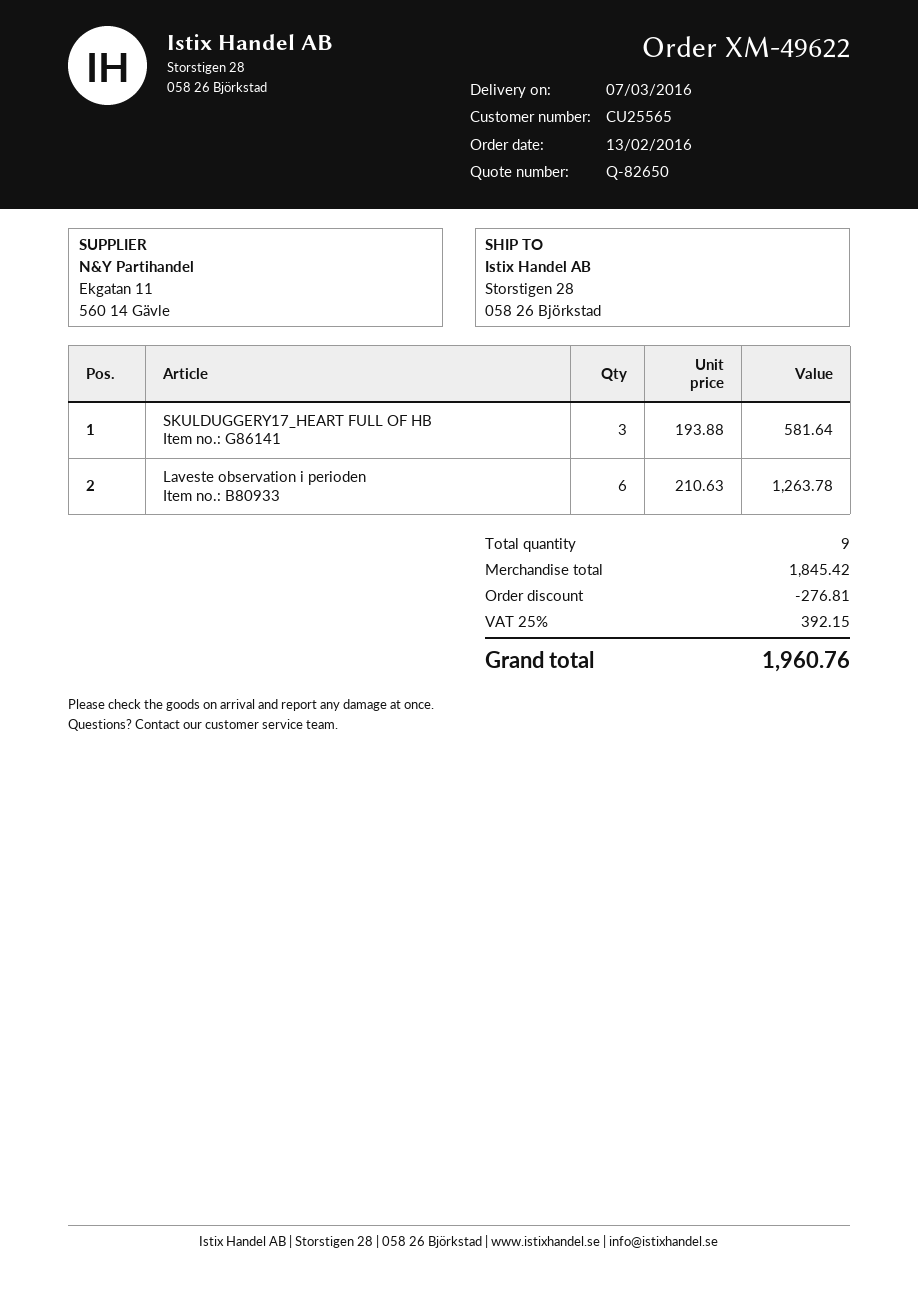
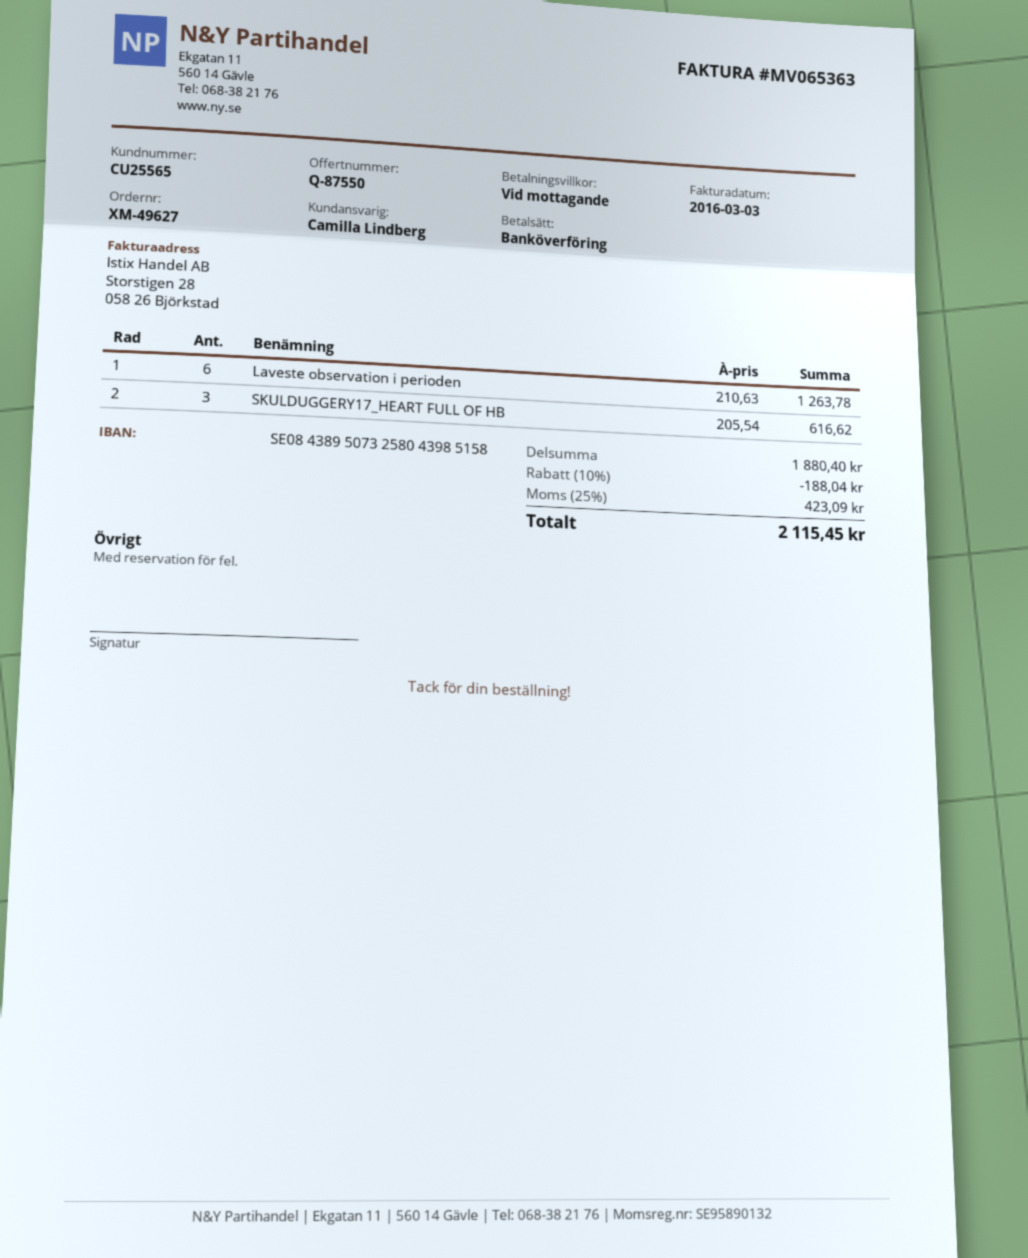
quote number: Q-82650 -> Q-87550
order number: XM-49622 -> XM-49627
SKULDUGGERY17_HEART FULL OF HB: 3 x 193.88 = 581.64 -> 3 x 205.54 = 616.62
subtotal: 1845.42 -> 1880.40
discount: 276.81 -> 188.04
tax: 25% = 392.15 -> 25% = 423.09
total: 1960.76 -> 2115.45

